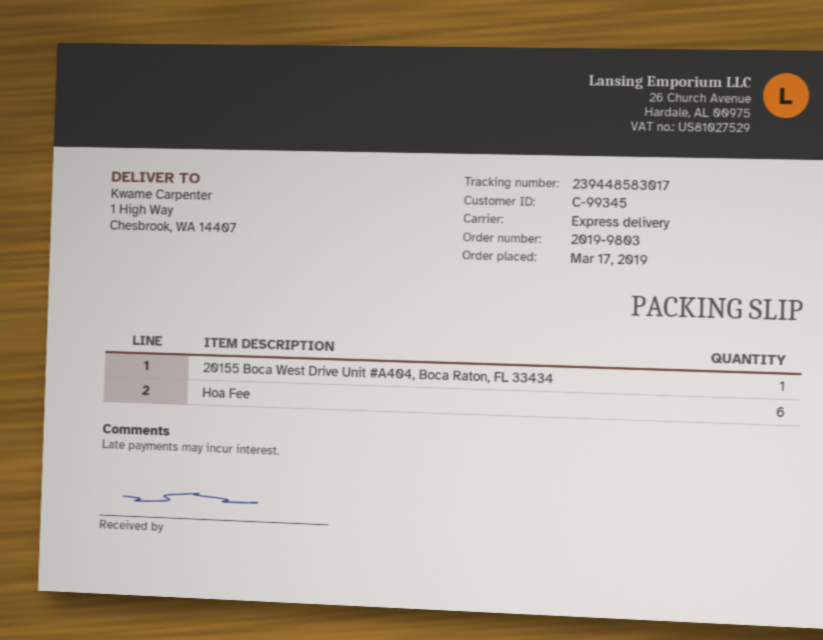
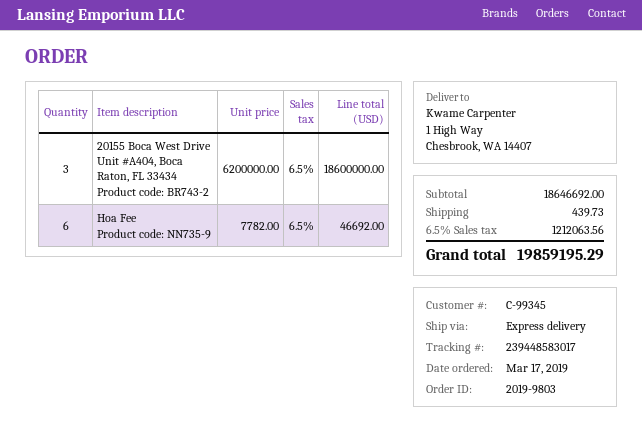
20155 Boca West Drive Unit #A404, Boca Raton, FL 33434: 1 -> 3

